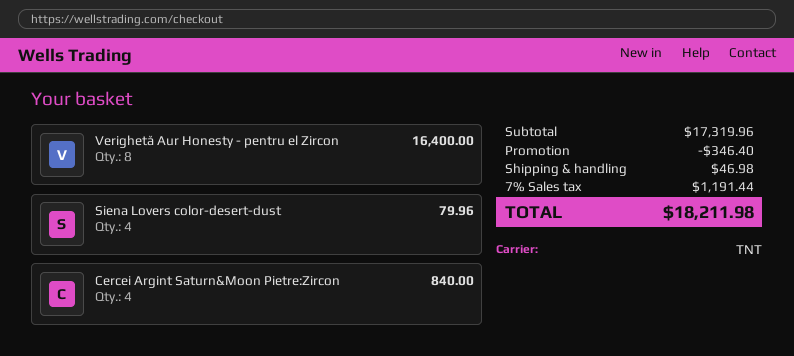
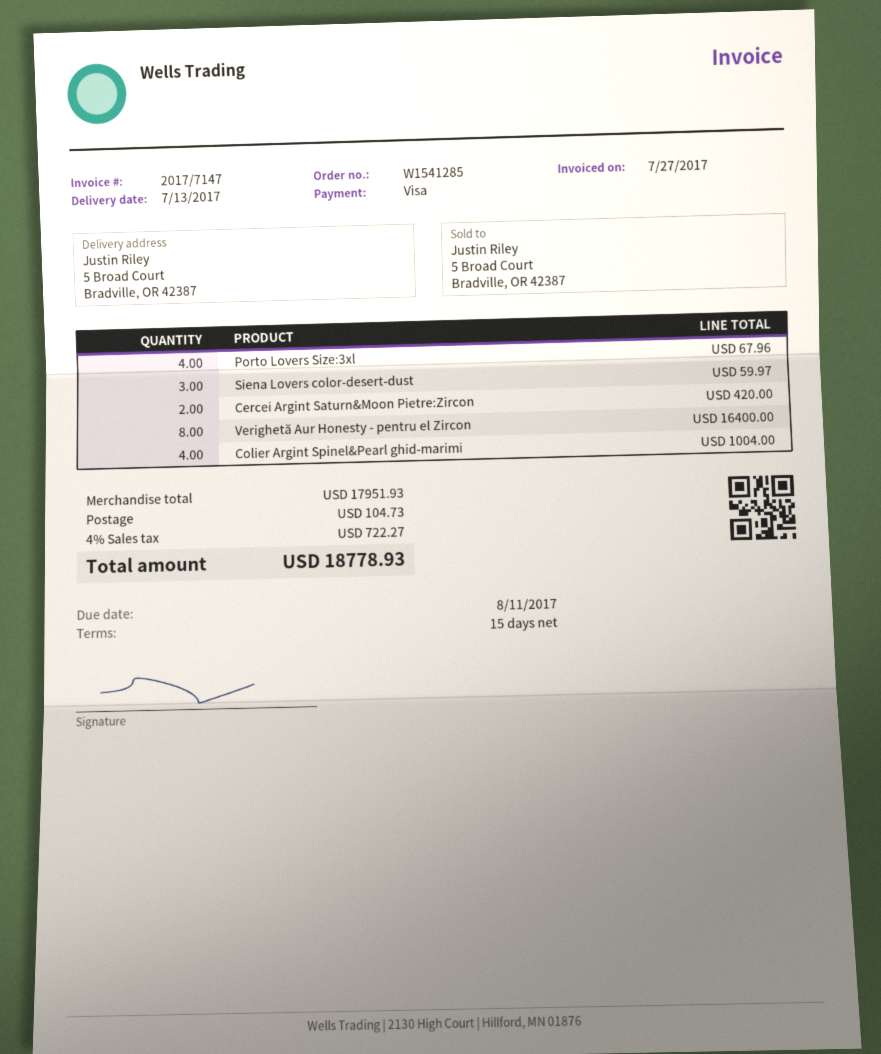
Siena Lovers color-desert-dust: 4 for 79.96 -> 3 for 59.97
Cercei Argint Saturn&Moon Pietre:Zircon: 4 for 840.00 -> 2 for 420.00
Porto Lovers Size:3xl: none -> 4 for 67.96
Colier Argint Spinel&Pearl ghid-marimi: none -> 4 for 1004.00
subtotal: 17319.96 -> 17951.93
discount: 346.40 -> none
shipping: 46.98 -> 104.73
tax: 7% = 1191.44 -> 4% = 722.27
total: 18211.98 -> 18778.93

